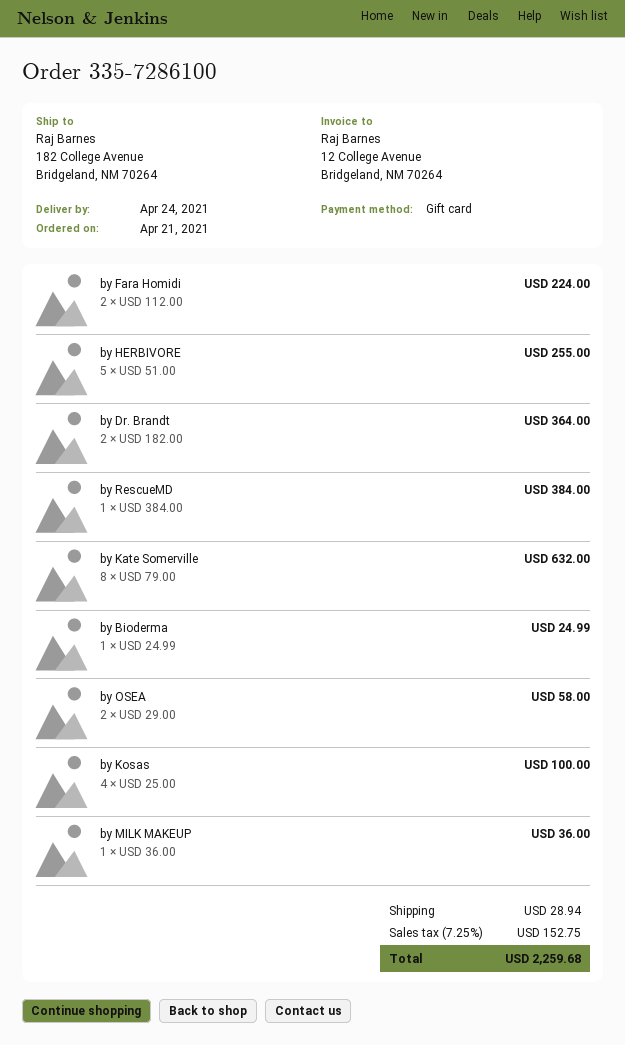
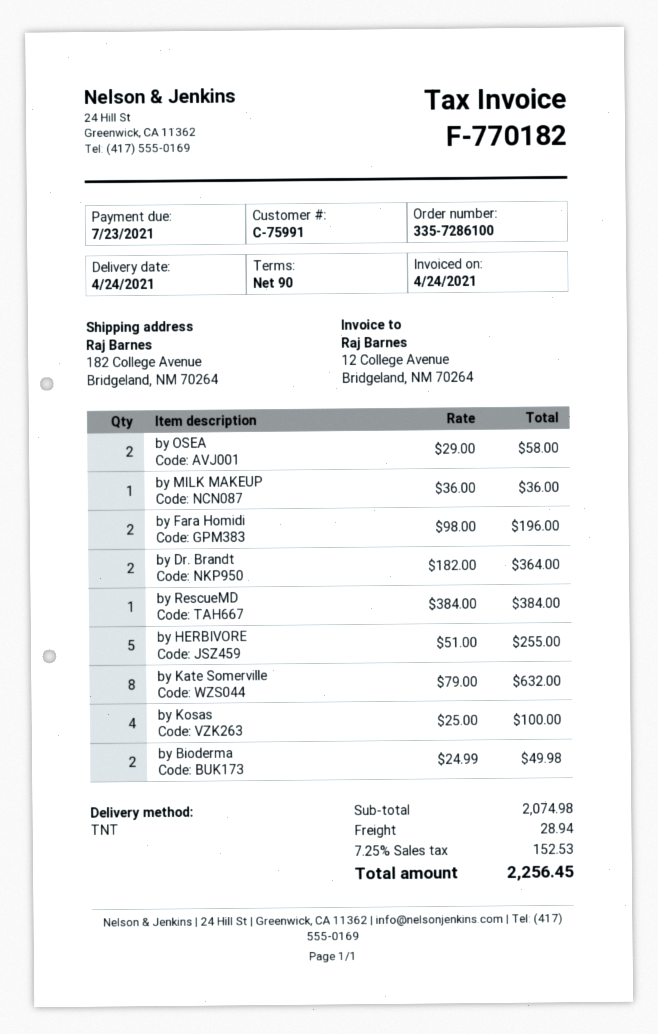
by Fara Homidi: 2 x 112.00 = 224.00 -> 2 x 98.00 = 196.00
by Bioderma: 1 x 24.99 = 24.99 -> 2 x 24.99 = 49.98
tax: 7.25% = 152.75 -> 7.25% = 152.53
total: 2259.68 -> 2256.45

